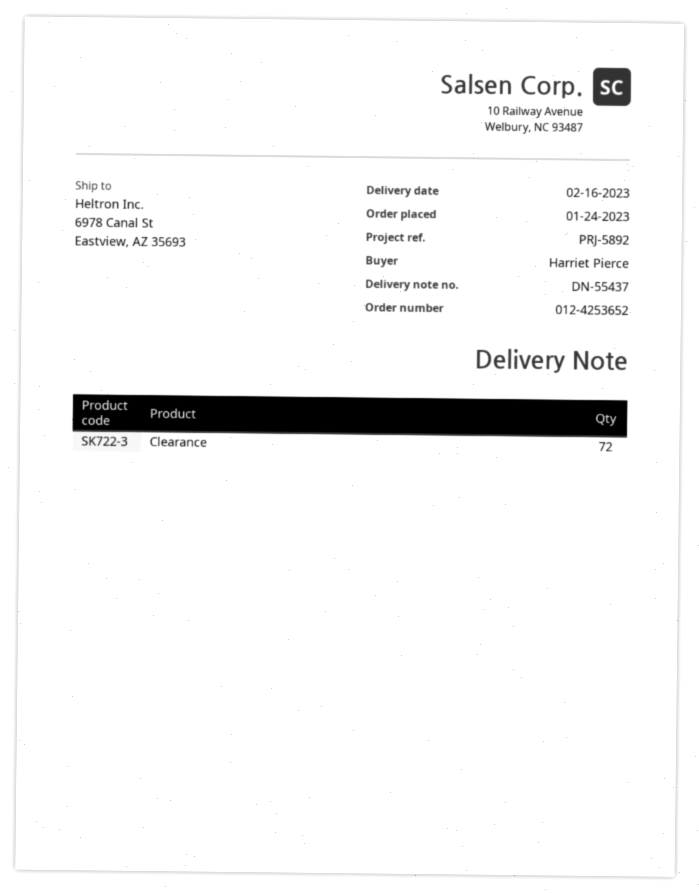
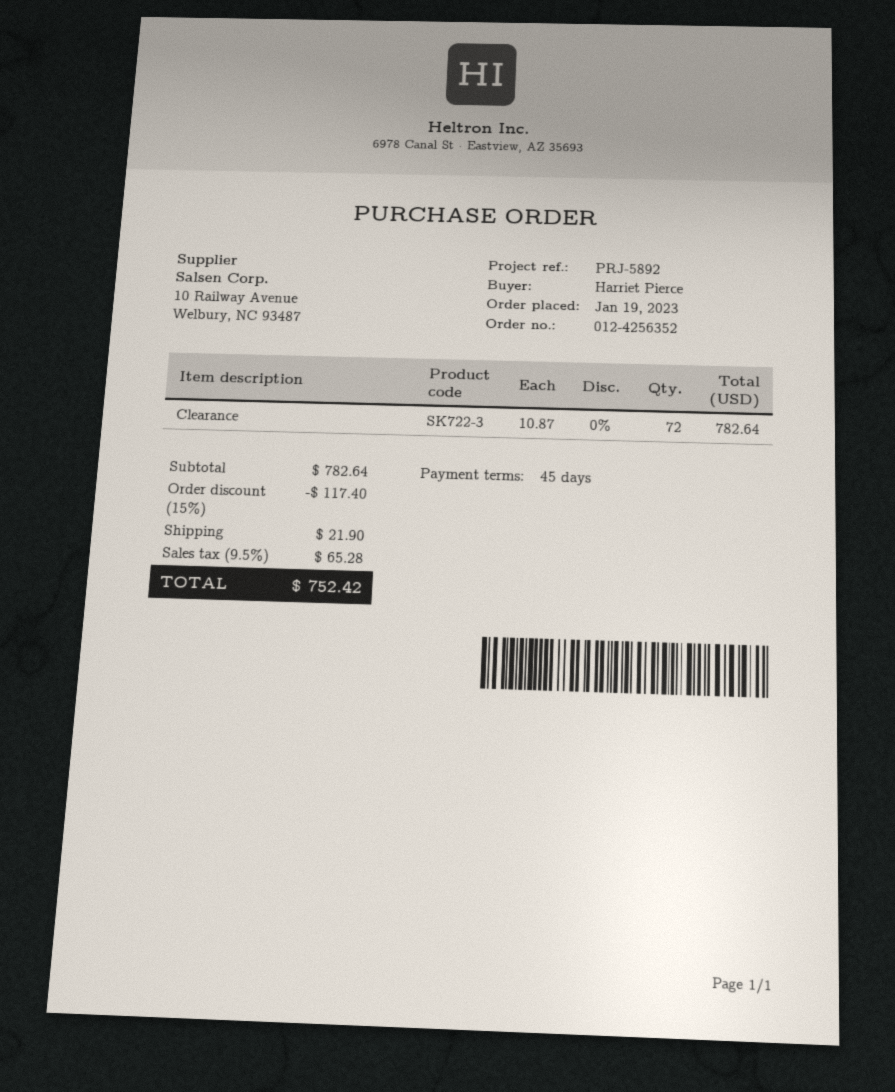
order number: 012-4253652 -> 012-4256352
order date: 2023-01-24 -> 2023-01-19

